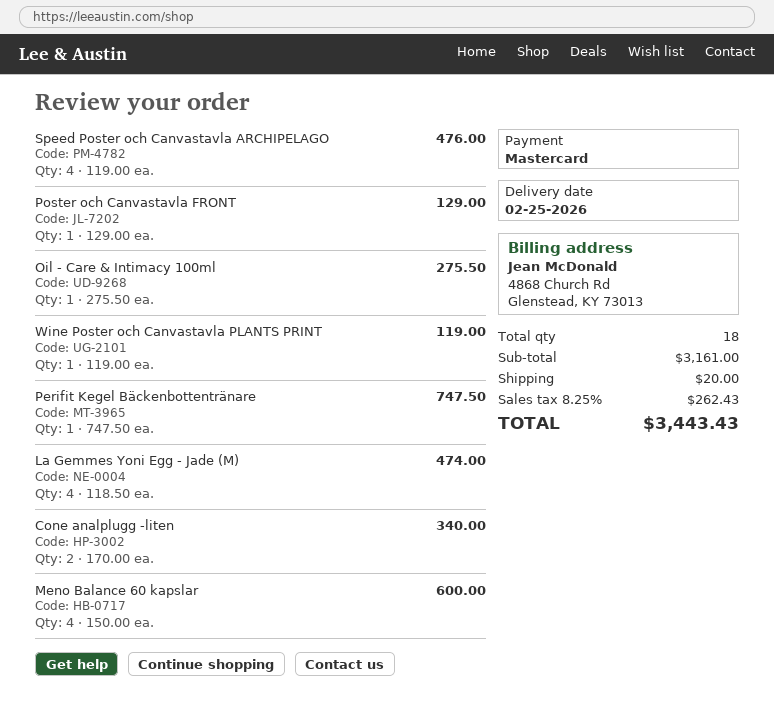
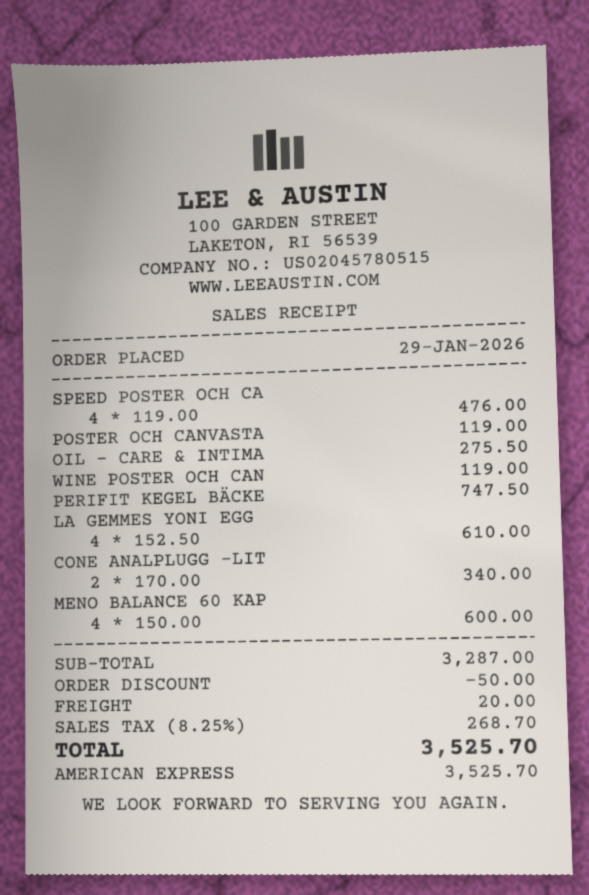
payment method: Mastercard -> American Express
Poster och Canvastavla FRONT: 1 x 129.00 = 129.00 -> 1 x 119.00 = 119.00
La Gemmes Yoni Egg - Jade (M): 4 x 118.50 = 474.00 -> 4 x 152.50 = 610.00
subtotal: 3161.00 -> 3287.00
discount: none -> 50.00
tax: 8.25% = 262.43 -> 8.25% = 268.70
total: 3443.43 -> 3525.70

